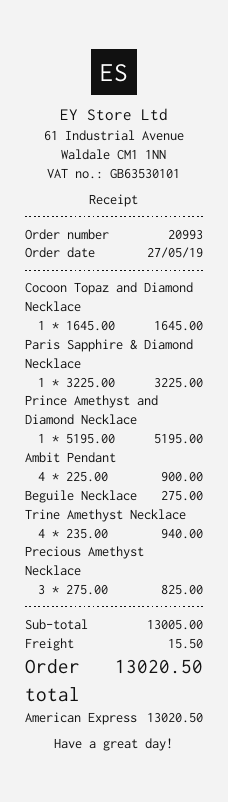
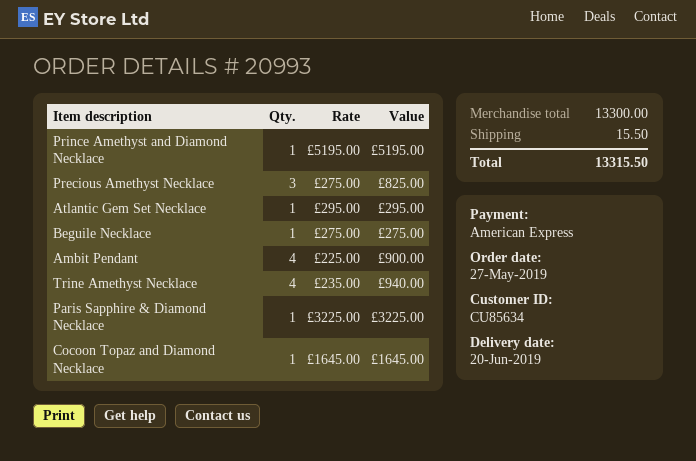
Atlantic Gem Set Necklace: none -> 1 x 295.00 = 295.00
subtotal: 13005.00 -> 13300.00
total: 13020.50 -> 13315.50

